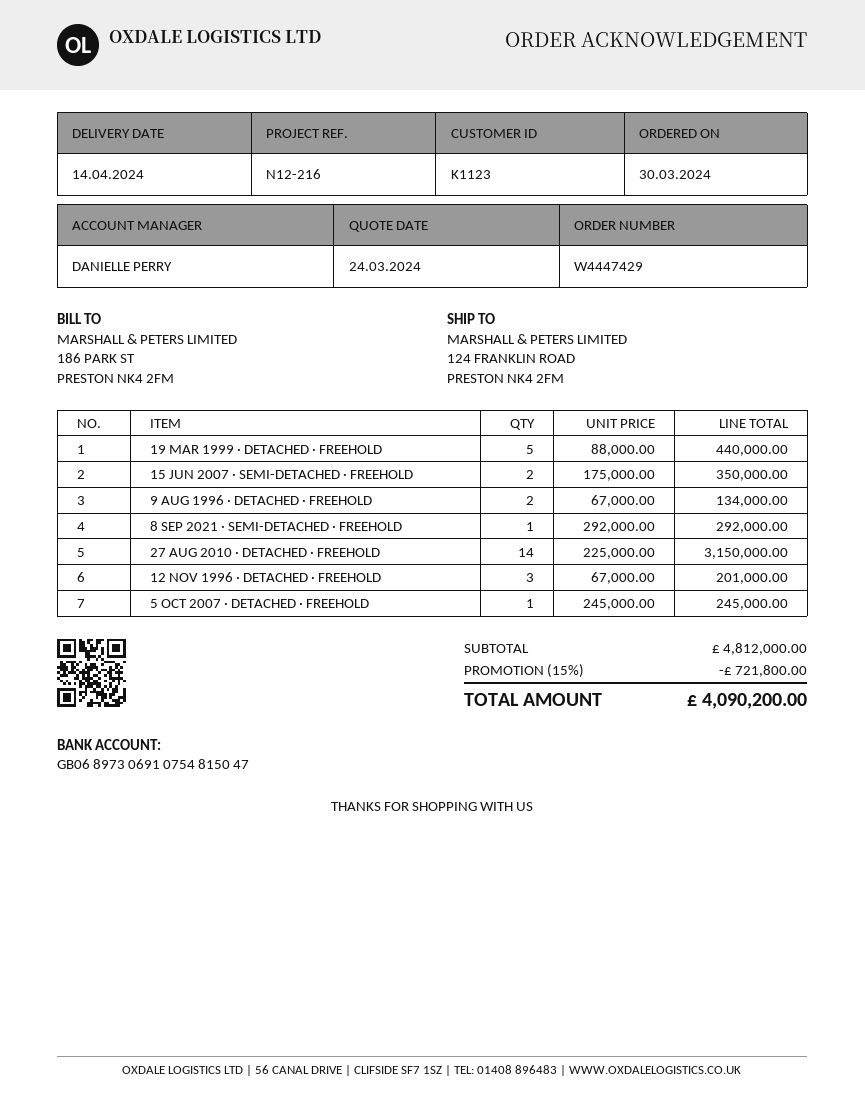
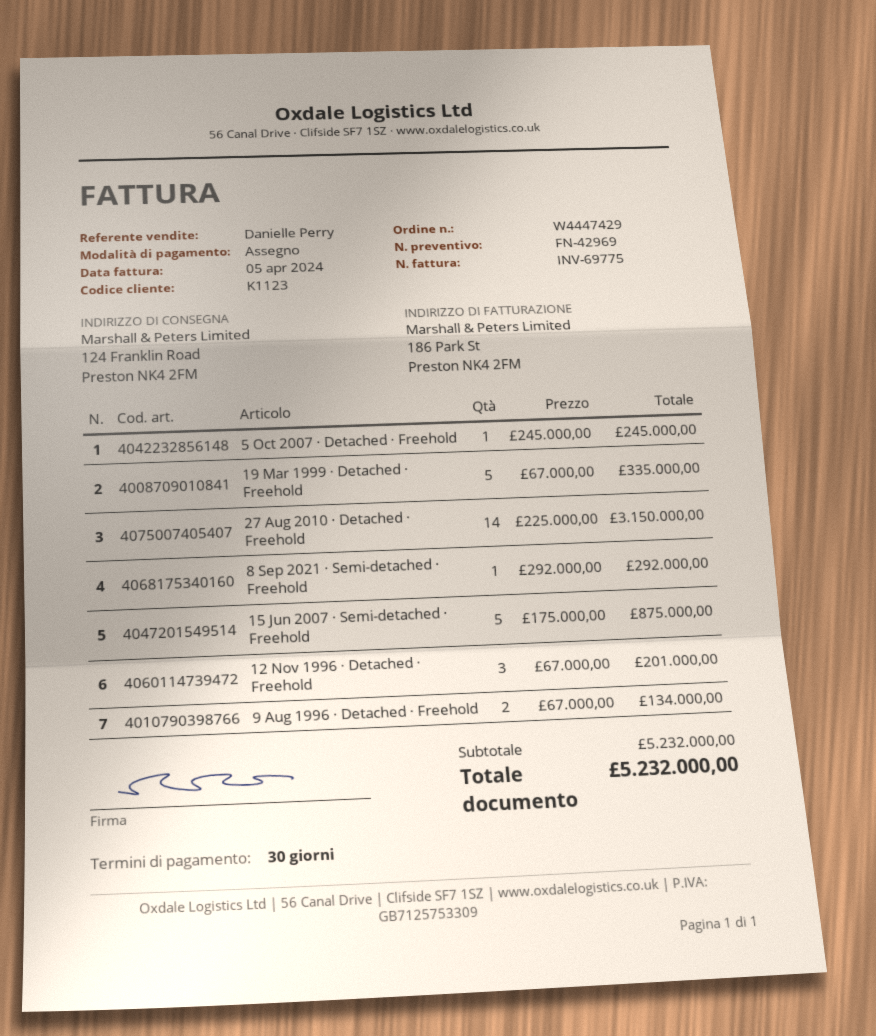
19 MAR 1999 · DETACHED · FREEHOLD: 5 x 88000.00 = 440000.00 -> 5 x 67000.00 = 335000.00
15 JUN 2007 · SEMI-DETACHED · FREEHOLD: 2 x 175000.00 = 350000.00 -> 5 x 175000.00 = 875000.00
subtotal: 4812000.00 -> 5232000.00
discount: 15% = 721800.00 -> none
total: 4090200.00 -> 5232000.00

